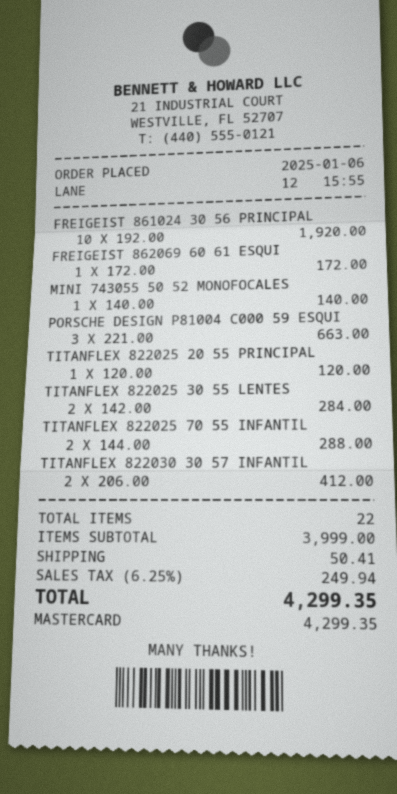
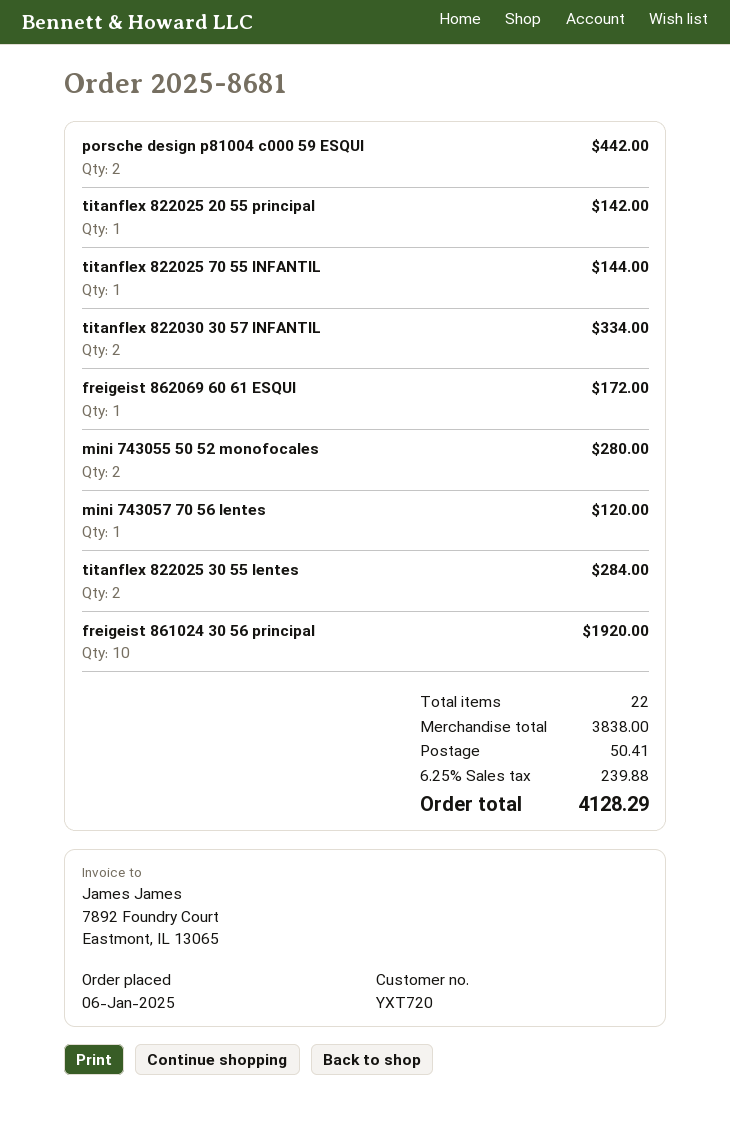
MINI 743055 50 52 MONOFOCALES: 1 for 140.00 -> 2 for 280.00
PORSCHE DESIGN P81004 C000 59 ESQUI: 3 for 663.00 -> 2 for 442.00
TITANFLEX 822025 20 55 PRINCIPAL: 1 for 120.00 -> 1 for 142.00
TITANFLEX 822025 70 55 INFANTIL: 2 for 288.00 -> 1 for 144.00
TITANFLEX 822030 30 57 INFANTIL: 2 for 412.00 -> 2 for 334.00
mini 743057 70 56 lentes: none -> 1 for 120.00
subtotal: 3999.00 -> 3838.00
tax: 6.25% = 249.94 -> 6.25% = 239.88
total: 4299.35 -> 4128.29

